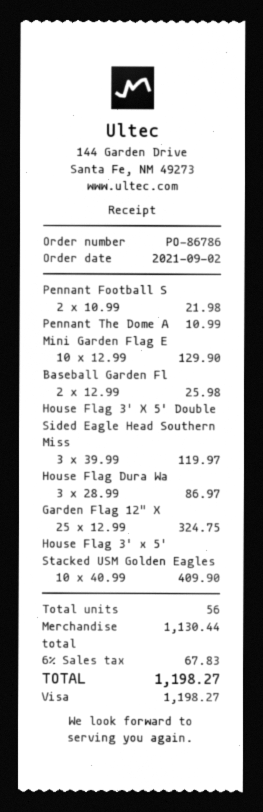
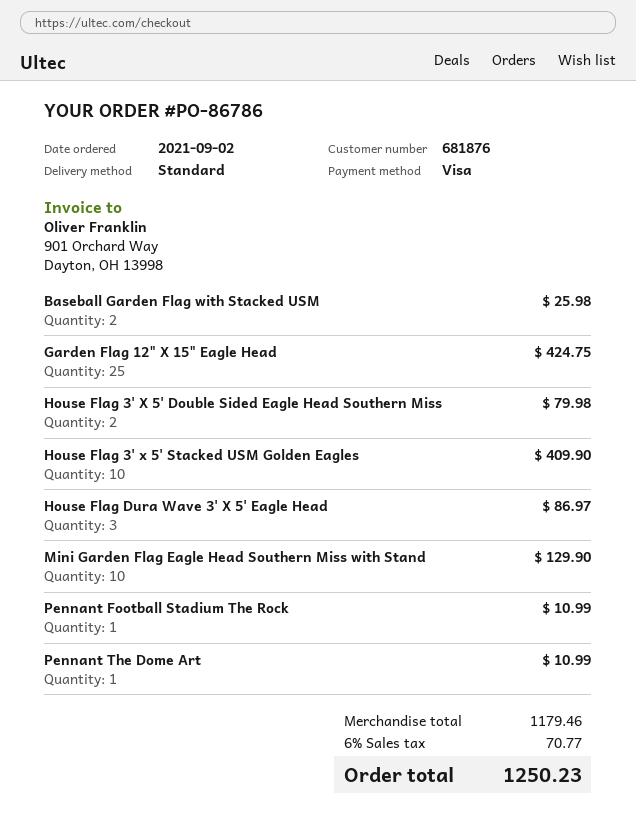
Pennant Football S: 2 for 21.98 -> 1 for 10.99
House Flag 3' X 5' Double Sided Eagle Head Southern Miss: 3 for 119.97 -> 2 for 79.98
Garden Flag 12" X: 25 for 324.75 -> 25 for 424.75
subtotal: 1130.44 -> 1179.46
tax: 6% = 67.83 -> 6% = 70.77
total: 1198.27 -> 1250.23

